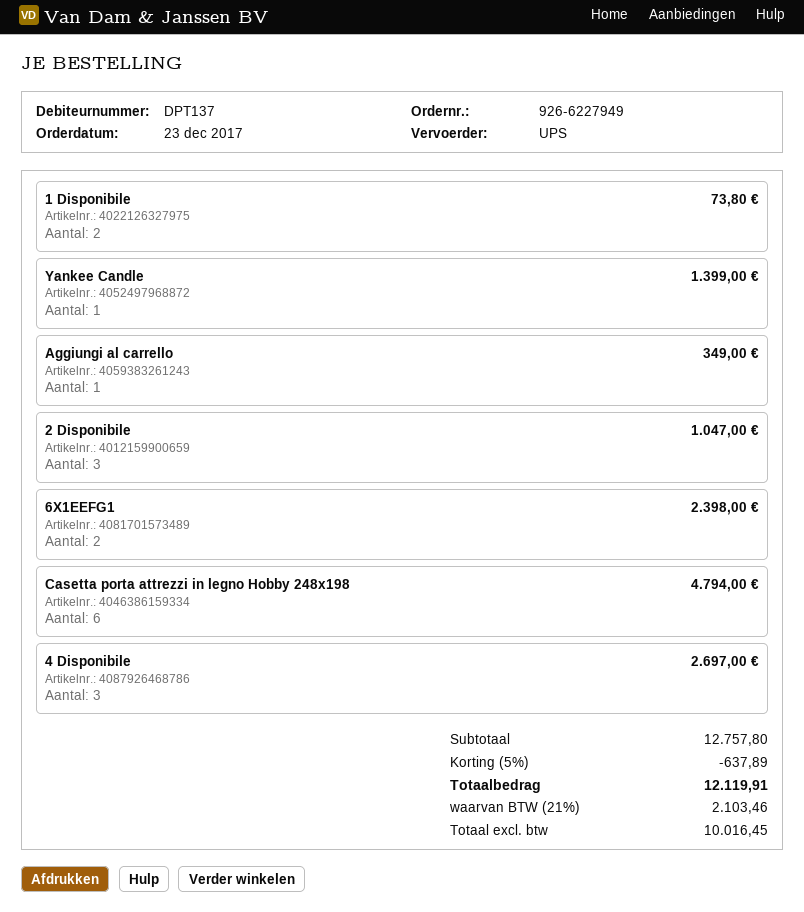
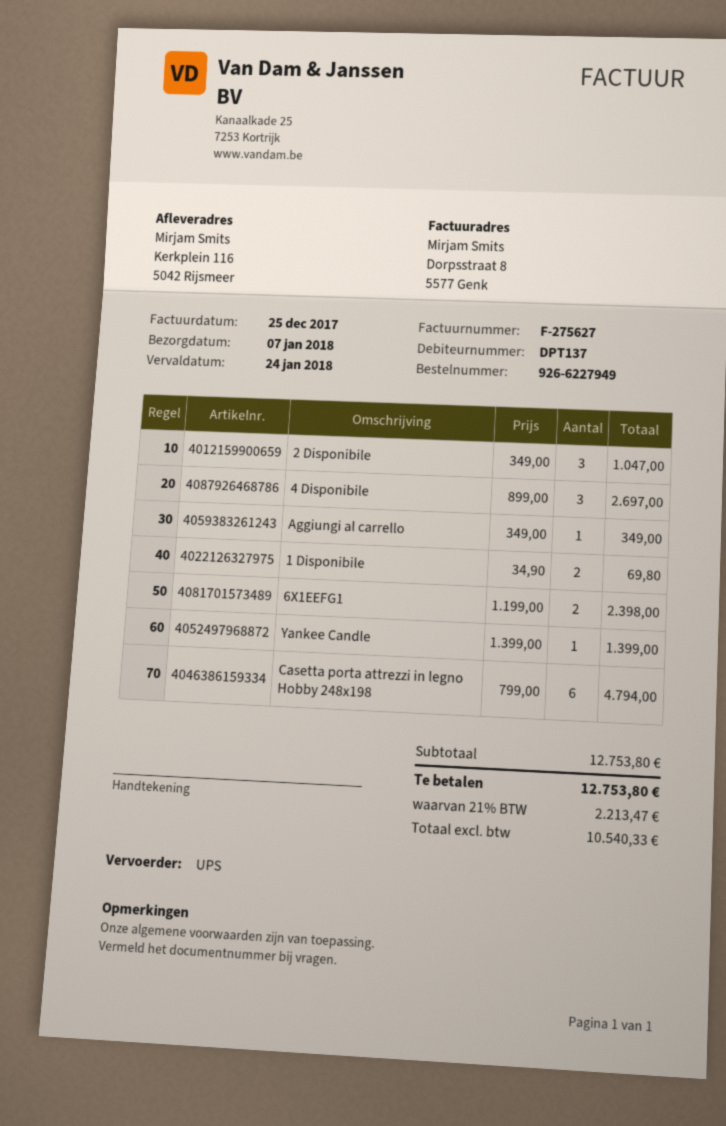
1 Disponibile: 2 for 73.80 -> 2 for 69.80
subtotal: 12757.80 -> 12753.80
discount: 5% = 637.89 -> none
net: 10016.45 -> 10540.33
tax: 21% = 2103.46 -> 21% = 2213.47
total: 12119.91 -> 12753.80

